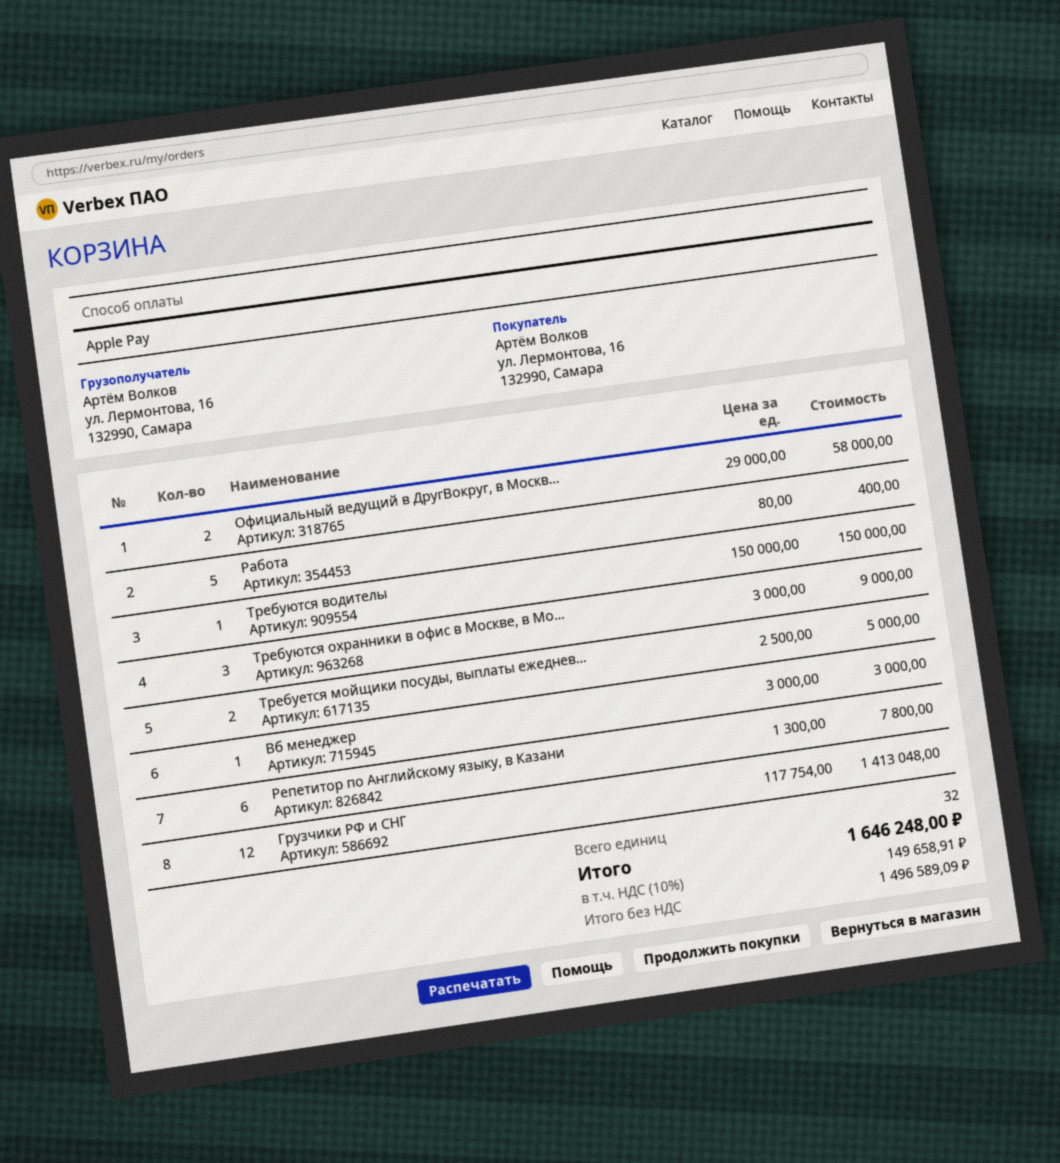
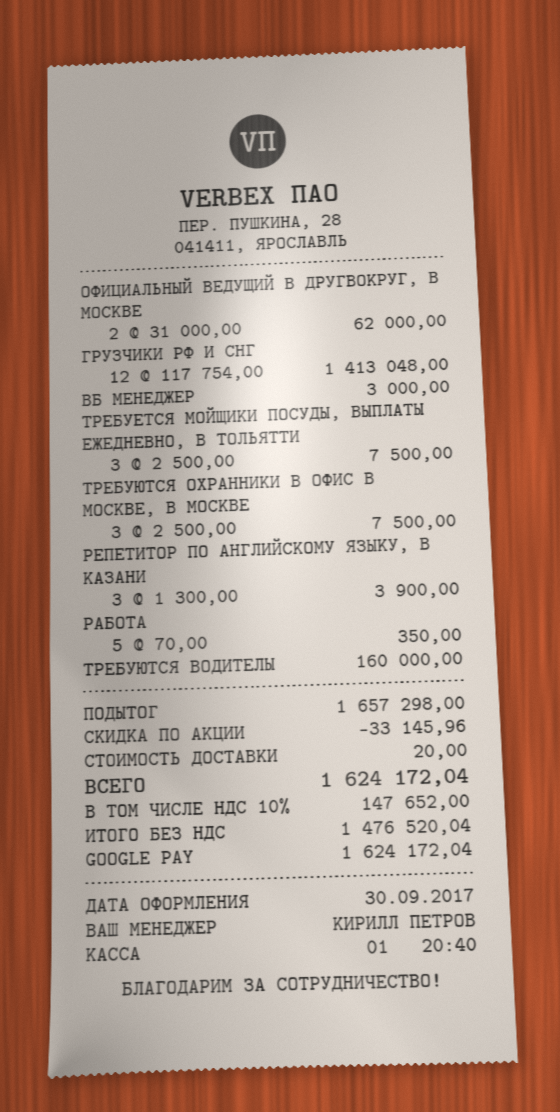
payment method: Apple Pay -> Google Pay
Официальный ведущий в ДругВокруг, в Москв...: 2 x 29000.00 = 58000.00 -> 2 x 31000.00 = 62000.00
Работа: 5 x 80.00 = 400.00 -> 5 x 70.00 = 350.00
Требуются водителы: 1 x 150000.00 = 150000.00 -> 1 x 160000.00 = 160000.00
Требуются охранники в офис в Москве, в Мо...: 3 x 3000.00 = 9000.00 -> 3 x 2500.00 = 7500.00
Требуется мойщики посуды, выплаты ежеднев...: 2 x 2500.00 = 5000.00 -> 3 x 2500.00 = 7500.00
Репетитор по Английскому языку, в Казани: 6 x 1300.00 = 7800.00 -> 3 x 1300.00 = 3900.00
discount: none -> 33145.96
shipping: none -> 20.00
net: 1496589.09 -> 1476520.04
tax: 10% = 149658.91 -> 10% = 147652.00
total: 1646248.00 -> 1624172.04

